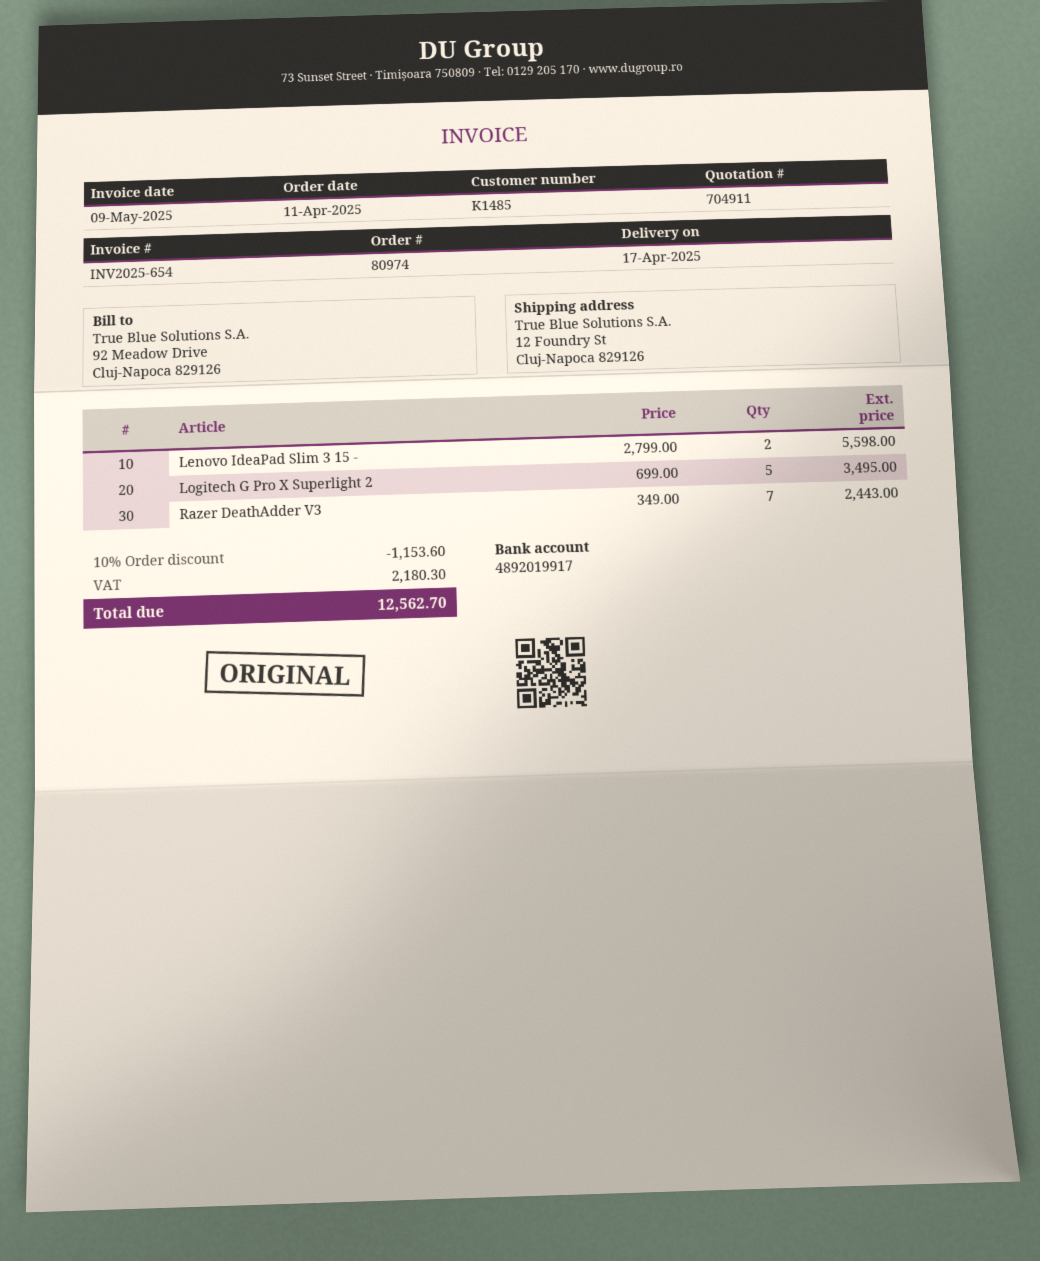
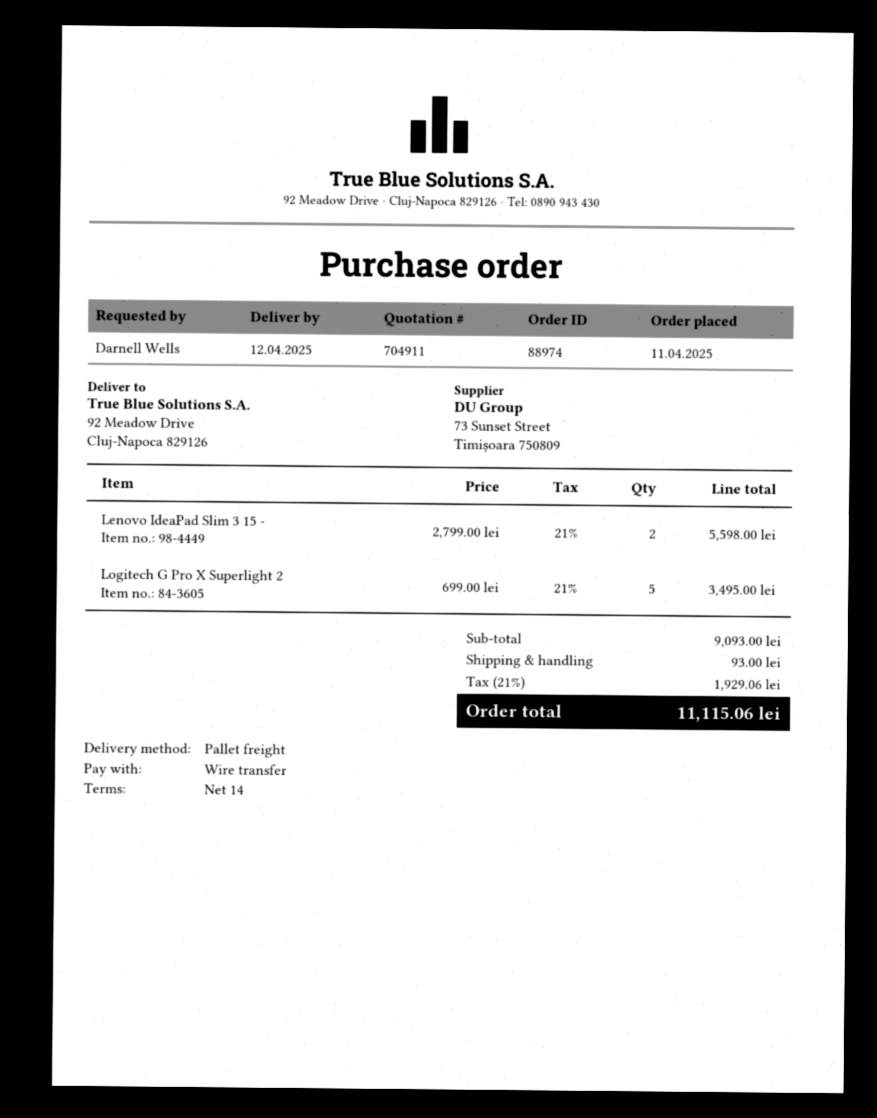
order number: 80974 -> 88974
delivery date: 2025-04-17 -> 2025-04-12
ship to: 12 Foundry St, Cluj-Napoca 829126 -> 92 Meadow Drive, Cluj-Napoca 829126
Razer DeathAdder V3: 7 x 349.00 = 2443.00 -> none
discount: 10% = 1153.60 -> none
shipping: none -> 93.00
tax: 2180.30 -> 1929.06
total: 12562.70 -> 11115.06

